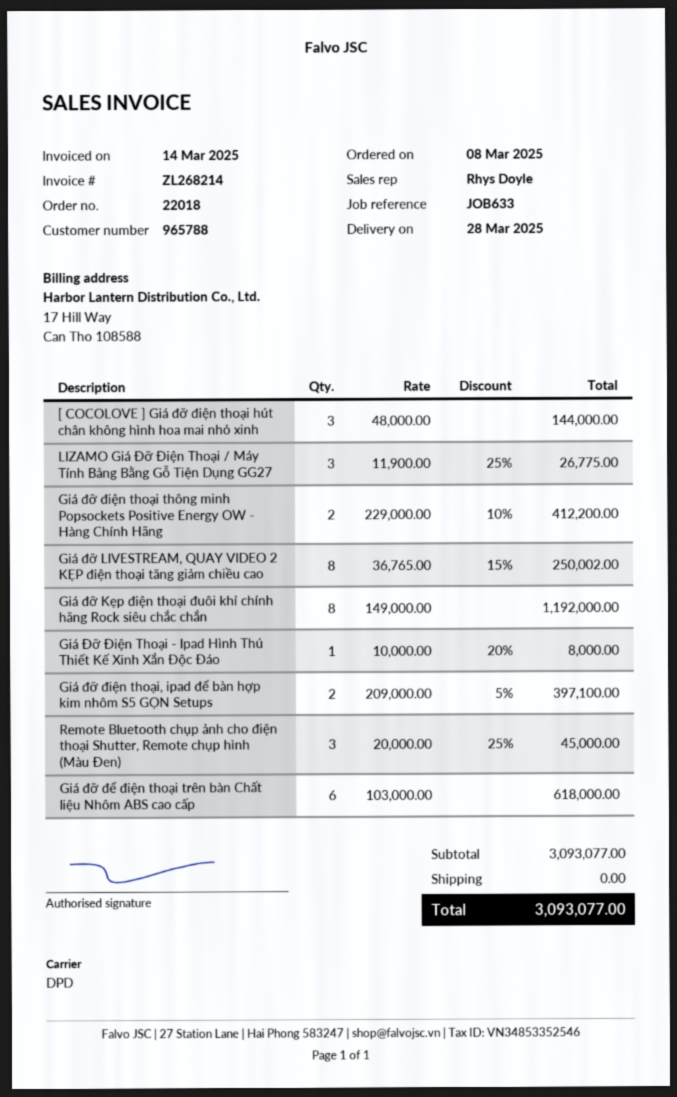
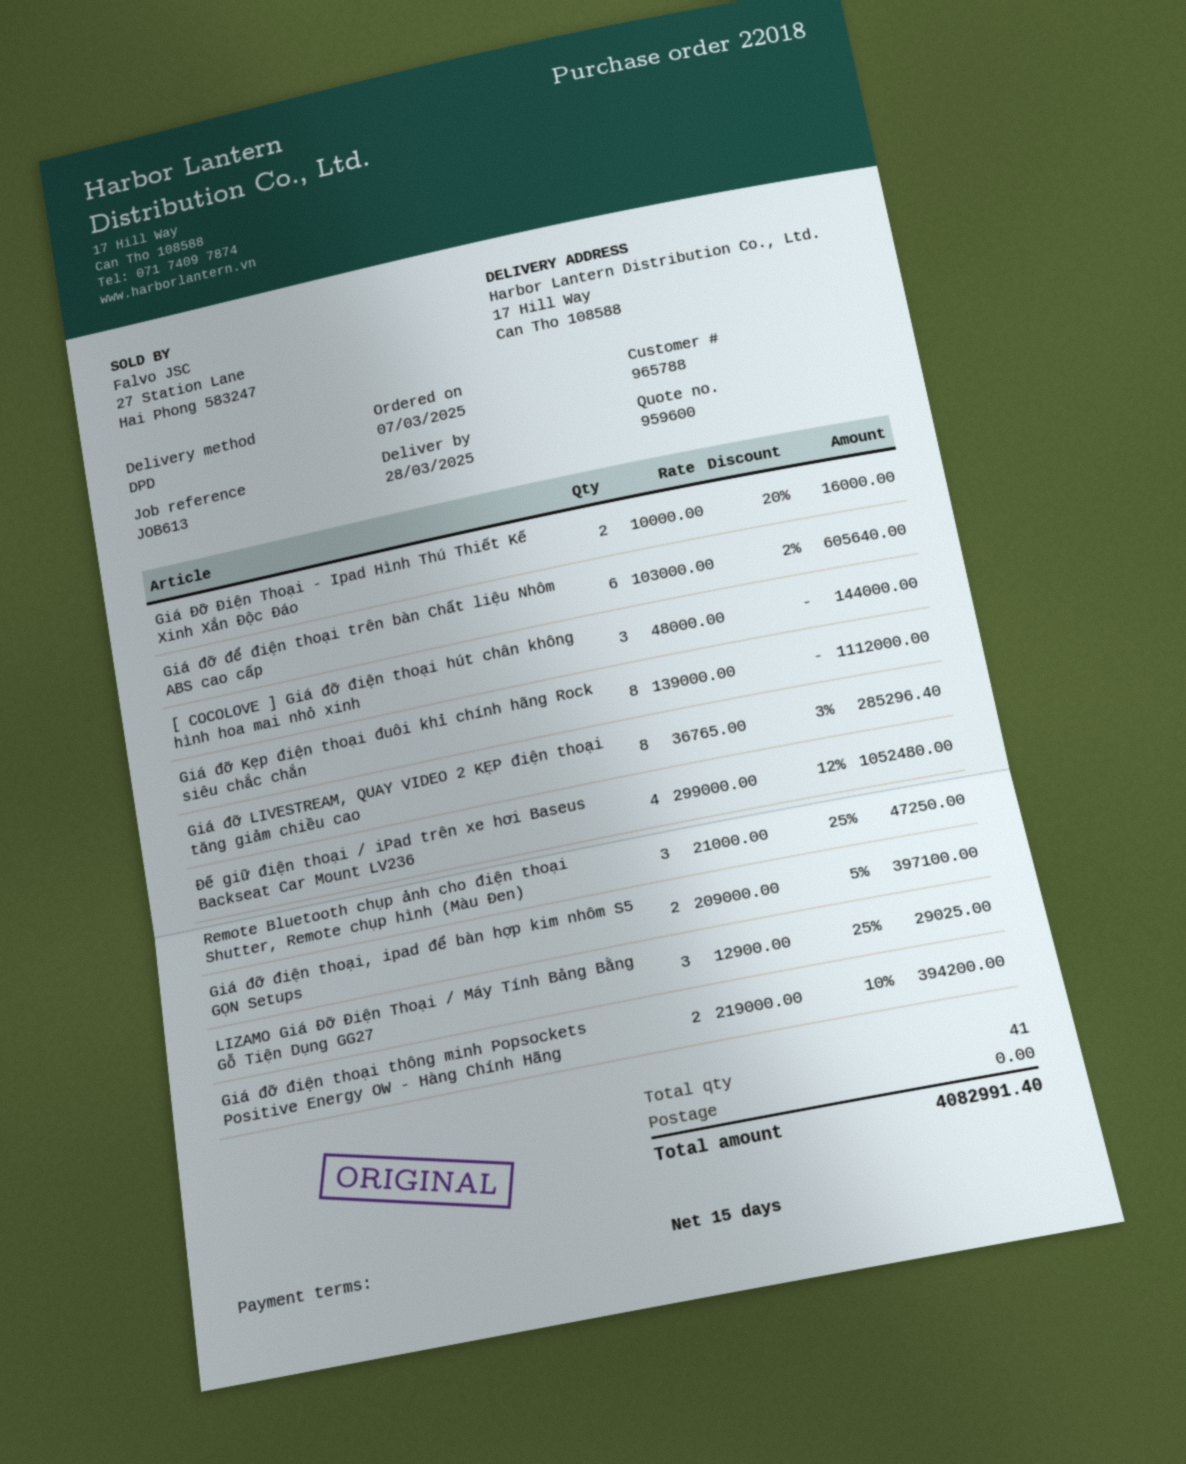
order date: 2025-03-08 -> 2025-03-07
reference: JOB633 -> JOB613
LIZAMO Giá Đỡ Điện Thoại / Máy Tính Bảng Bằng Gỗ Tiện Dụng GG27: 3 x 11900.00 - 25% = 26775.00 -> 3 x 12900.00 - 25% = 29025.00
Giá đỡ điện thoại thông minh Popsockets Positive Energy OW - Hàng Chính Hãng: 2 x 229000.00 - 10% = 412200.00 -> 2 x 219000.00 - 10% = 394200.00
Giá đỡ LIVESTREAM, QUAY VIDEO 2 KẸP điện thoại tăng giảm chiều cao: 8 x 36765.00 - 15% = 250002.00 -> 8 x 36765.00 - 3% = 285296.40
Giá đỡ Kẹp điện thoại đuôi khỉ chính hãng Rock siêu chắc chắn: 8 x 149000.00 = 1192000.00 -> 8 x 139000.00 = 1112000.00
Giá Đỡ Điện Thoại - Ipad Hình Thú Thiết Kế Xinh Xắn Độc Đáo: 1 x 10000.00 - 20% = 8000.00 -> 2 x 10000.00 - 20% = 16000.00
Remote Bluetooth chụp ảnh cho điện thoại Shutter, Remote chụp hình (Màu Đen): 3 x 20000.00 - 25% = 45000.00 -> 3 x 21000.00 - 25% = 47250.00
Giá đỡ để điện thoại trên bàn Chất liệu Nhôm ABS cao cấp: 6 x 103000.00 = 618000.00 -> 6 x 103000.00 - 2% = 605640.00
Đế giữ điện thoại / iPad trên xe hơi Baseus Backseat Car Mount LV236: none -> 4 x 299000.00 - 12% = 1052480.00
total: 3093077.00 -> 4082991.40

